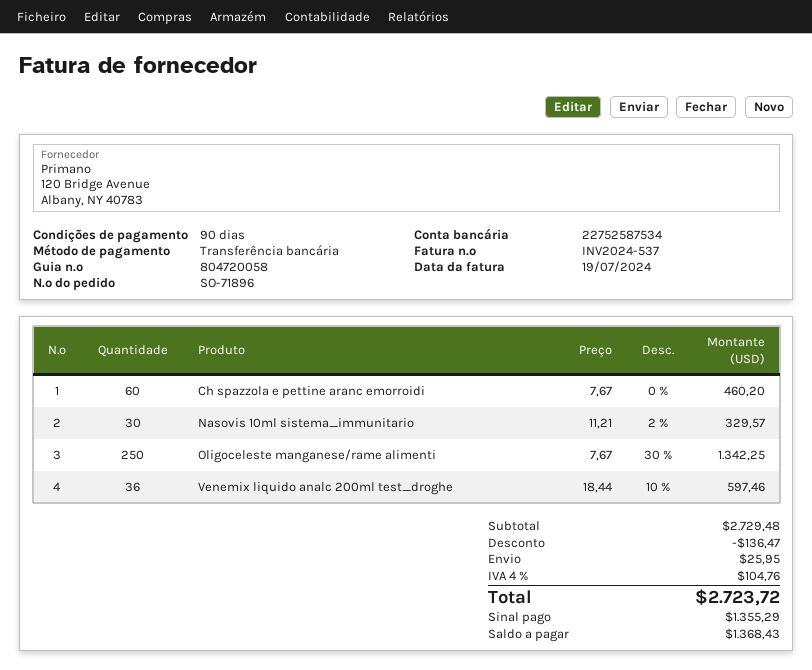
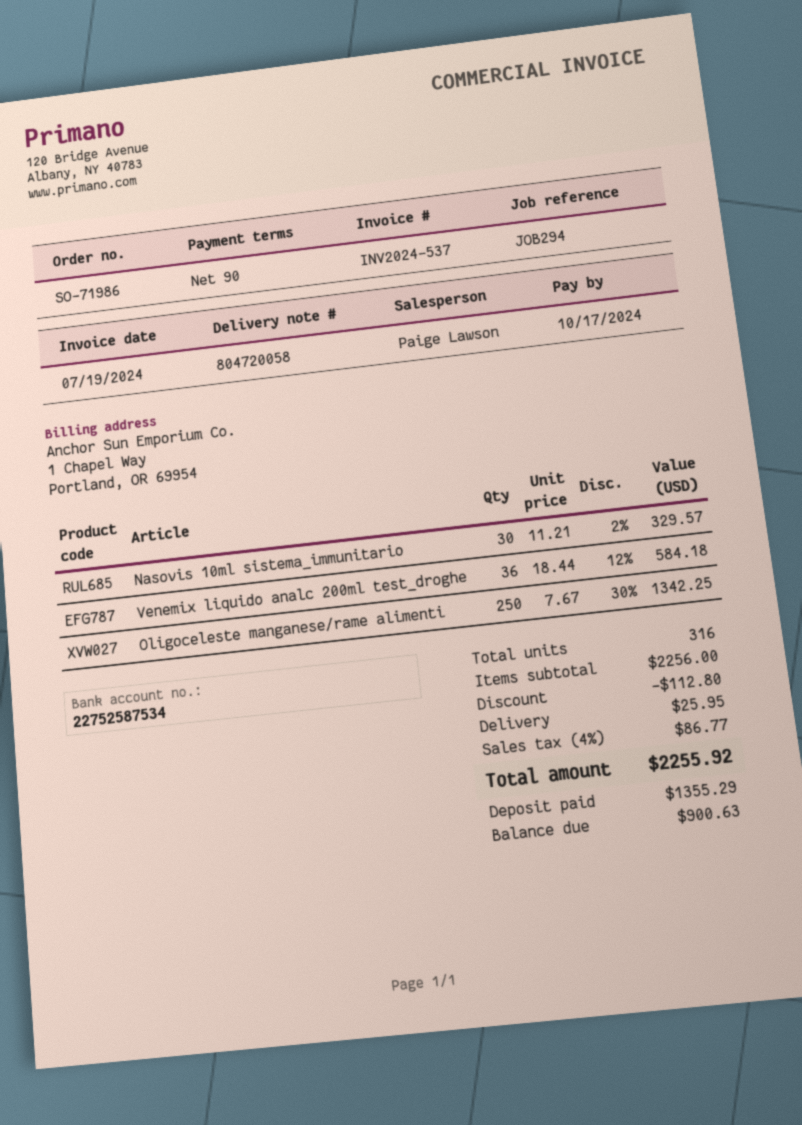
order number: SO-71896 -> SO-71986
Ch spazzola e pettine aranc emorroidi: 60 x 7.67 = 460.20 -> none
Venemix liquido analc 200ml test_droghe: 36 x 18.44 - 10% = 597.46 -> 36 x 18.44 - 12% = 584.18
subtotal: 2729.48 -> 2256.00
discount: 136.47 -> 112.80
tax: 4% = 104.76 -> 4% = 86.77
total: 2723.72 -> 2255.92
balance: 1368.43 -> 900.63

